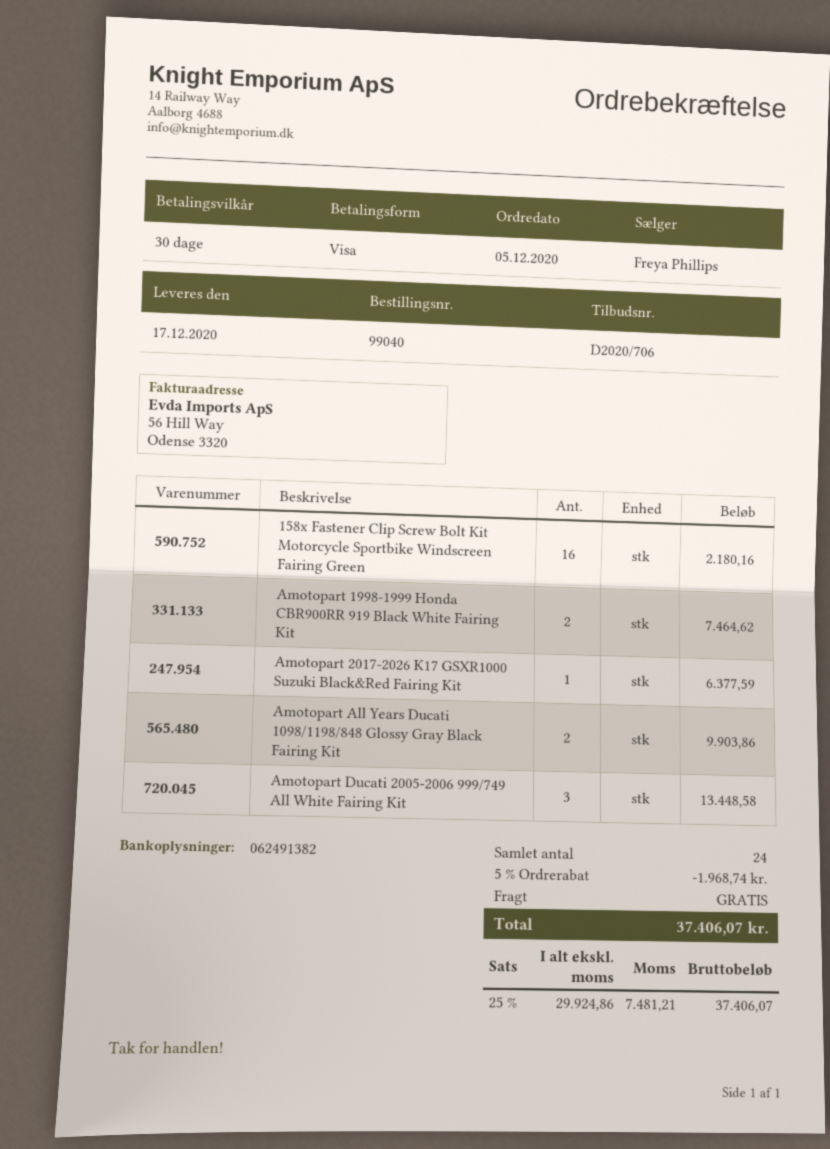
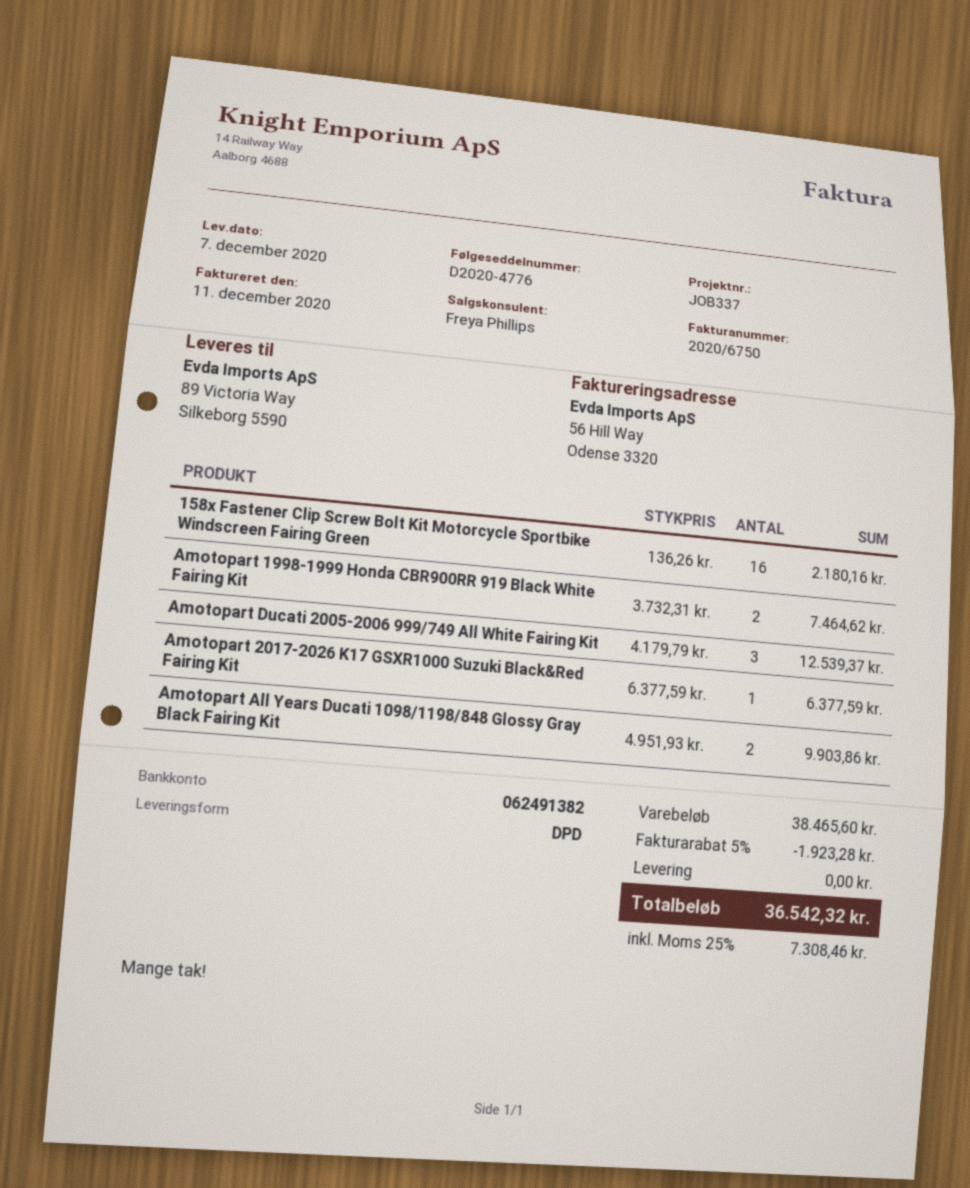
delivery date: 2020-12-17 -> 2020-12-07
Amotopart Ducati 2005-2006 999/749 All White Fairing Kit: 3 for 13448.58 -> 3 for 12539.37
discount: 5% = 1968.74 -> 5% = 1923.28
tax: 25% = 7481.21 -> 25% = 7308.46
total: 37406.07 -> 36542.32

